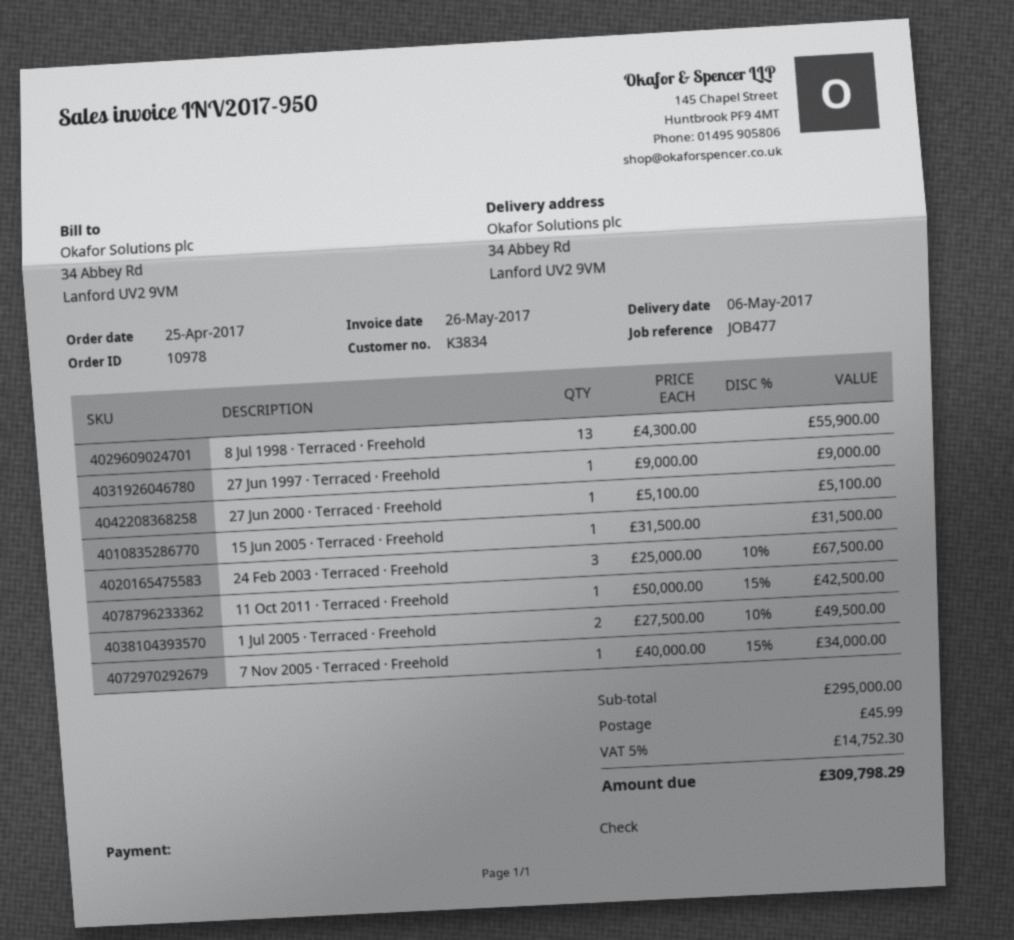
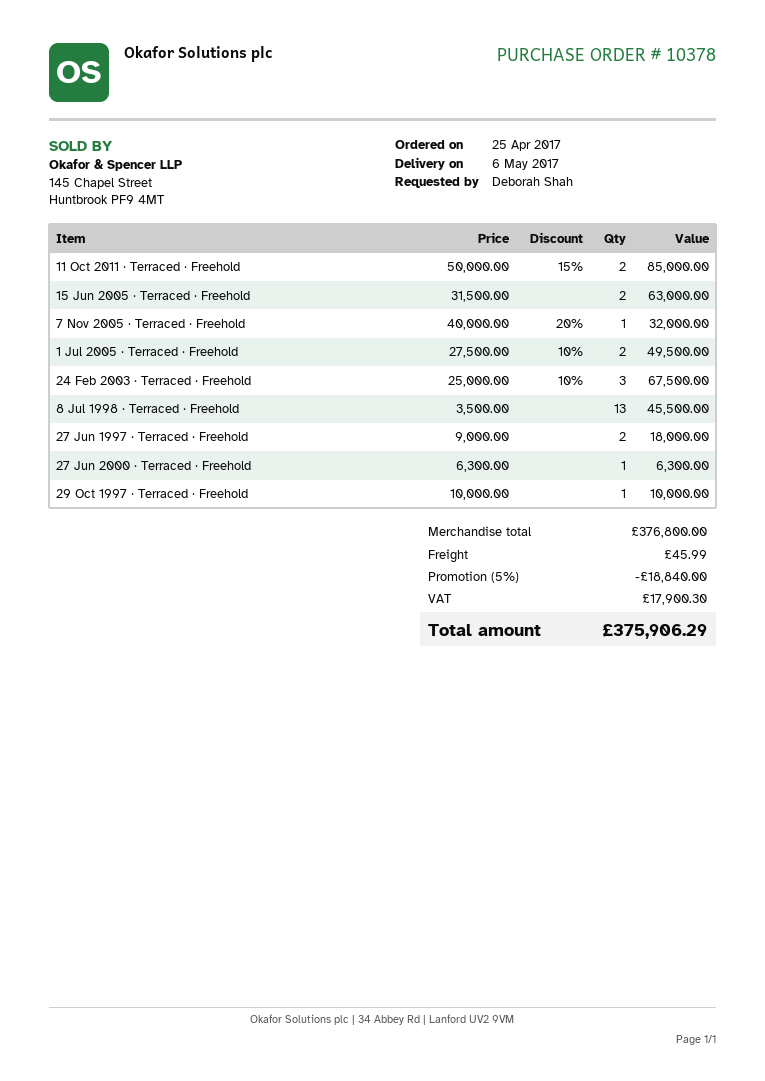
order number: 10978 -> 10378
8 Jul 1998 · Terraced · Freehold: 13 x 4300.00 = 55900.00 -> 13 x 3500.00 = 45500.00
27 Jun 1997 · Terraced · Freehold: 1 x 9000.00 = 9000.00 -> 2 x 9000.00 = 18000.00
27 Jun 2000 · Terraced · Freehold: 1 x 5100.00 = 5100.00 -> 1 x 6300.00 = 6300.00
15 Jun 2005 · Terraced · Freehold: 1 x 31500.00 = 31500.00 -> 2 x 31500.00 = 63000.00
11 Oct 2011 · Terraced · Freehold: 1 x 50000.00 - 15% = 42500.00 -> 2 x 50000.00 - 15% = 85000.00
7 Nov 2005 · Terraced · Freehold: 1 x 40000.00 - 15% = 34000.00 -> 1 x 40000.00 - 20% = 32000.00
29 Oct 1997 · Terraced · Freehold: none -> 1 x 10000.00 = 10000.00
subtotal: 295000.00 -> 376800.00
discount: none -> 5% = 18840.00
tax: 14752.30 -> 17900.30
total: 309798.29 -> 375906.29

